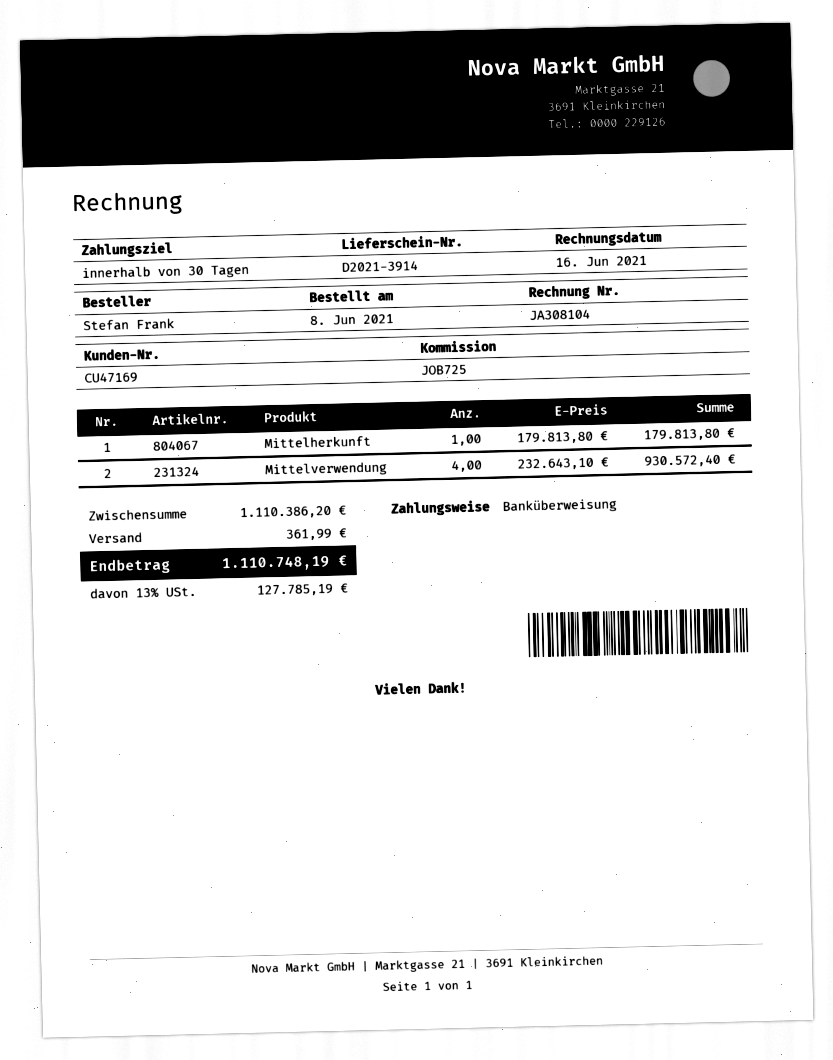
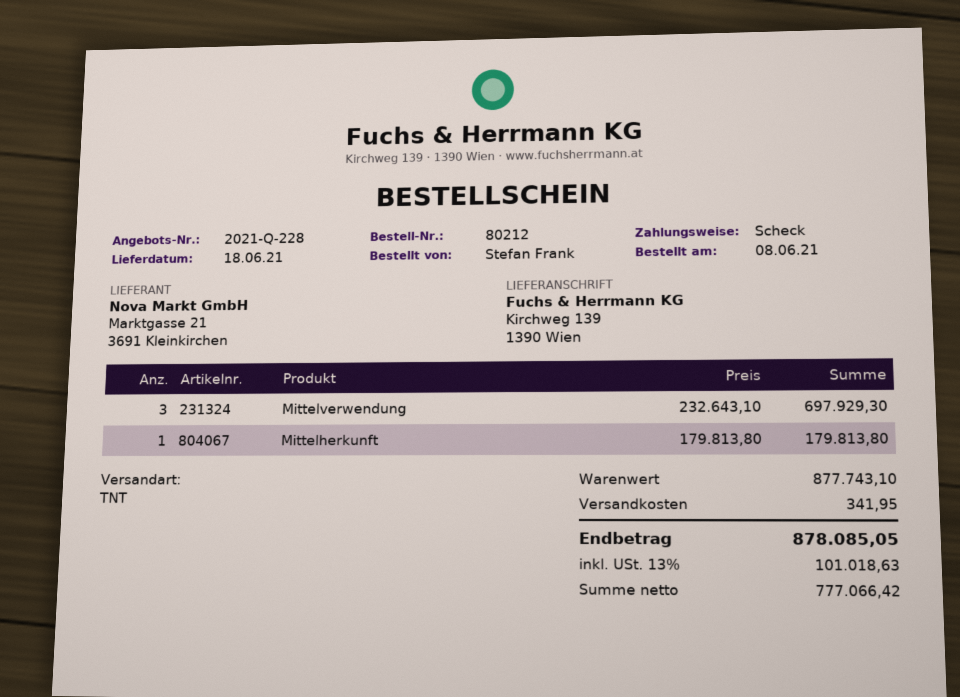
payment method: bank transfer -> cheque
Mittelverwendung: 4 x 232643.10 = 930572.40 -> 3 x 232643.10 = 697929.30
subtotal: 1110386.20 -> 877743.10
shipping: 361.99 -> 341.95
tax: 13% = 127785.19 -> 13% = 101018.63
total: 1110748.19 -> 878085.05

